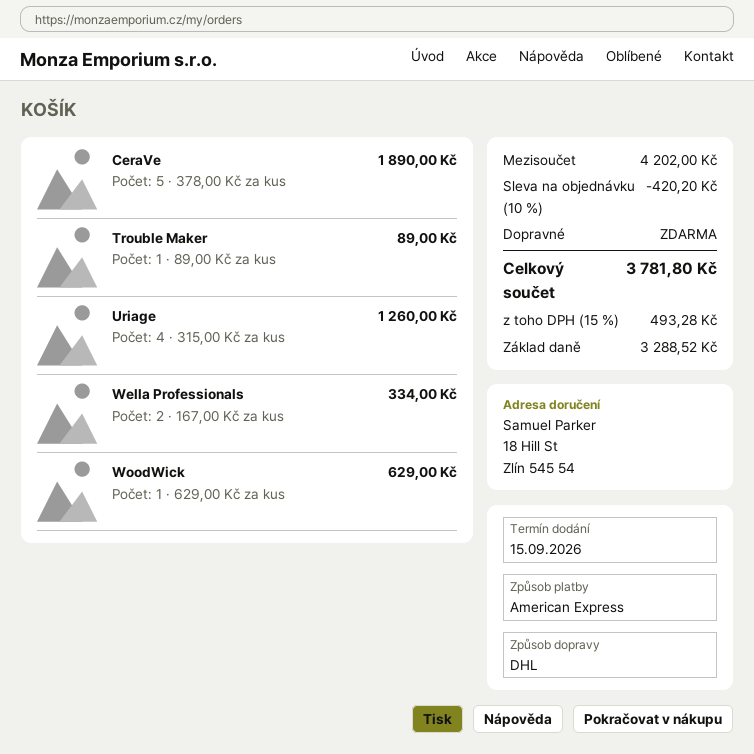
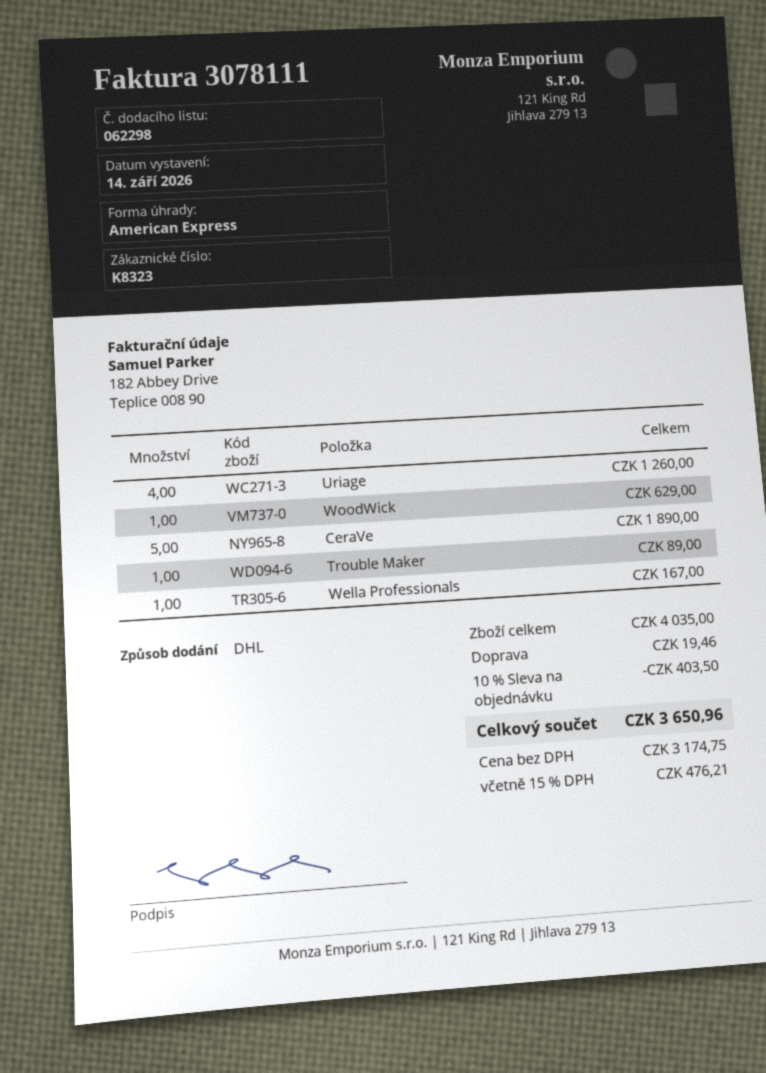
Wella Professionals: 2 for 334.00 -> 1 for 167.00
subtotal: 4202.00 -> 4035.00
discount: 10% = 420.20 -> 10% = 403.50
shipping: 0.00 -> 19.46
net: 3288.52 -> 3174.75
tax: 15% = 493.28 -> 15% = 476.21
total: 3781.80 -> 3650.96

